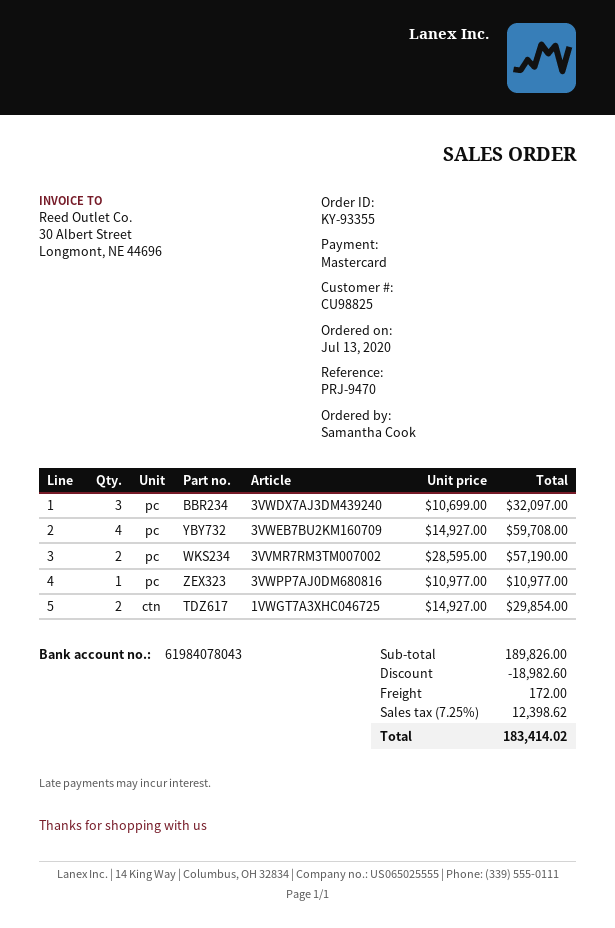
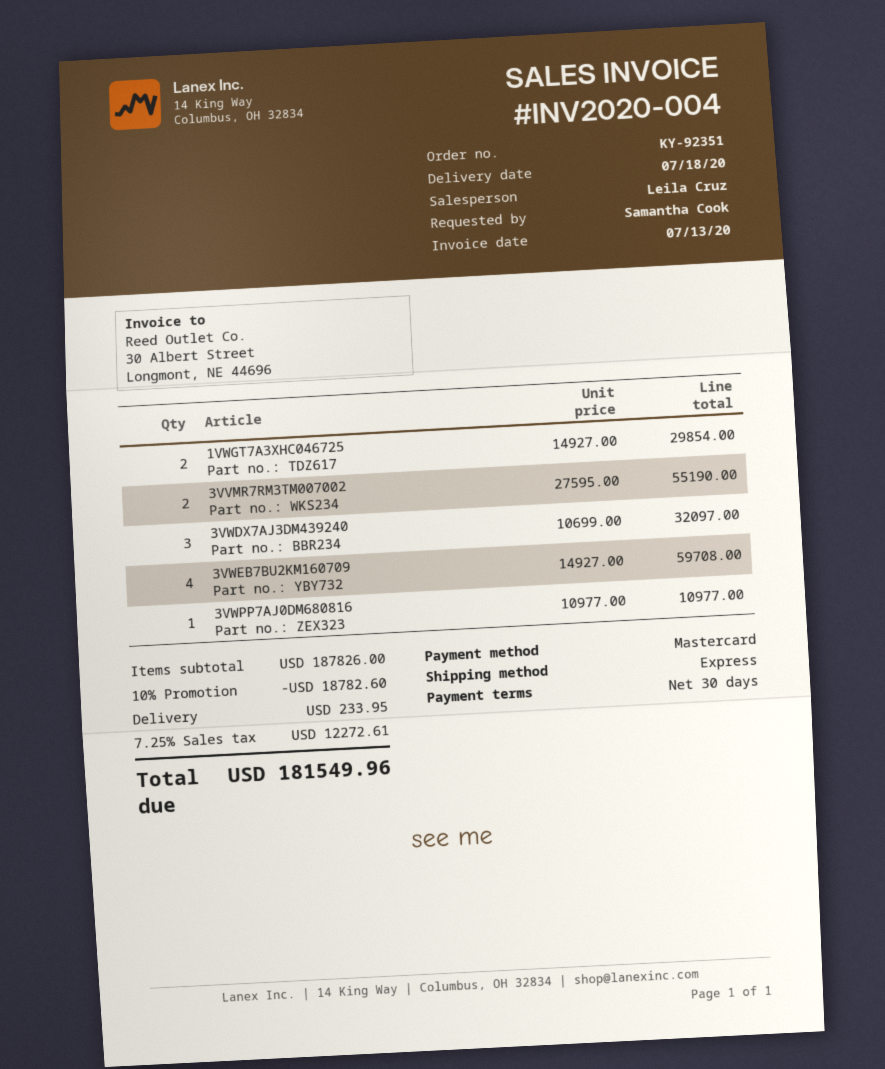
order number: KY-93355 -> KY-92351
3VVMR7RM3TM007002: 2 x 28595.00 = 57190.00 -> 2 x 27595.00 = 55190.00
subtotal: 189826.00 -> 187826.00
discount: 18982.60 -> 18782.60
shipping: 172.00 -> 233.95
tax: 7.25% = 12398.62 -> 7.25% = 12272.61
total: 183414.02 -> 181549.96

